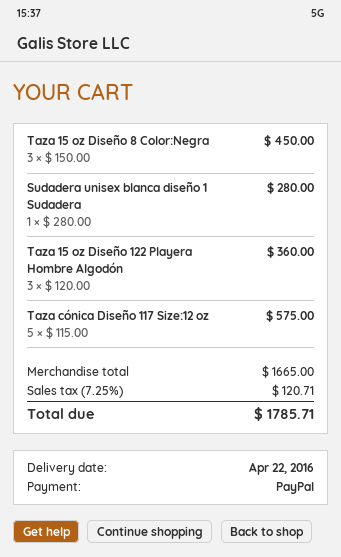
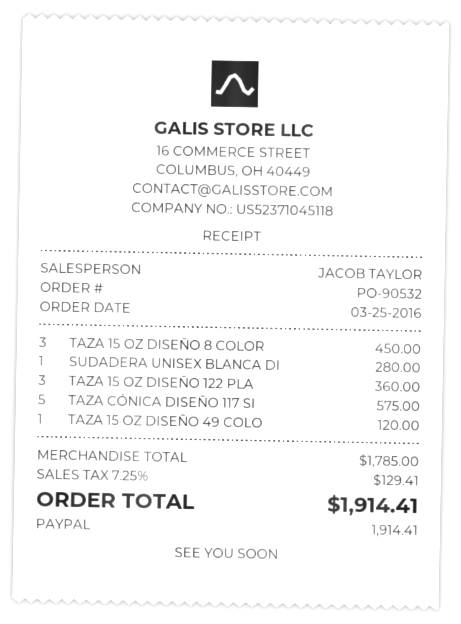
TAZA 15 OZ DISEÑO 49 COLO: none -> 1 for 120.00
subtotal: 1665.00 -> 1785.00
tax: 7.25% = 120.71 -> 7.25% = 129.41
total: 1785.71 -> 1914.41

